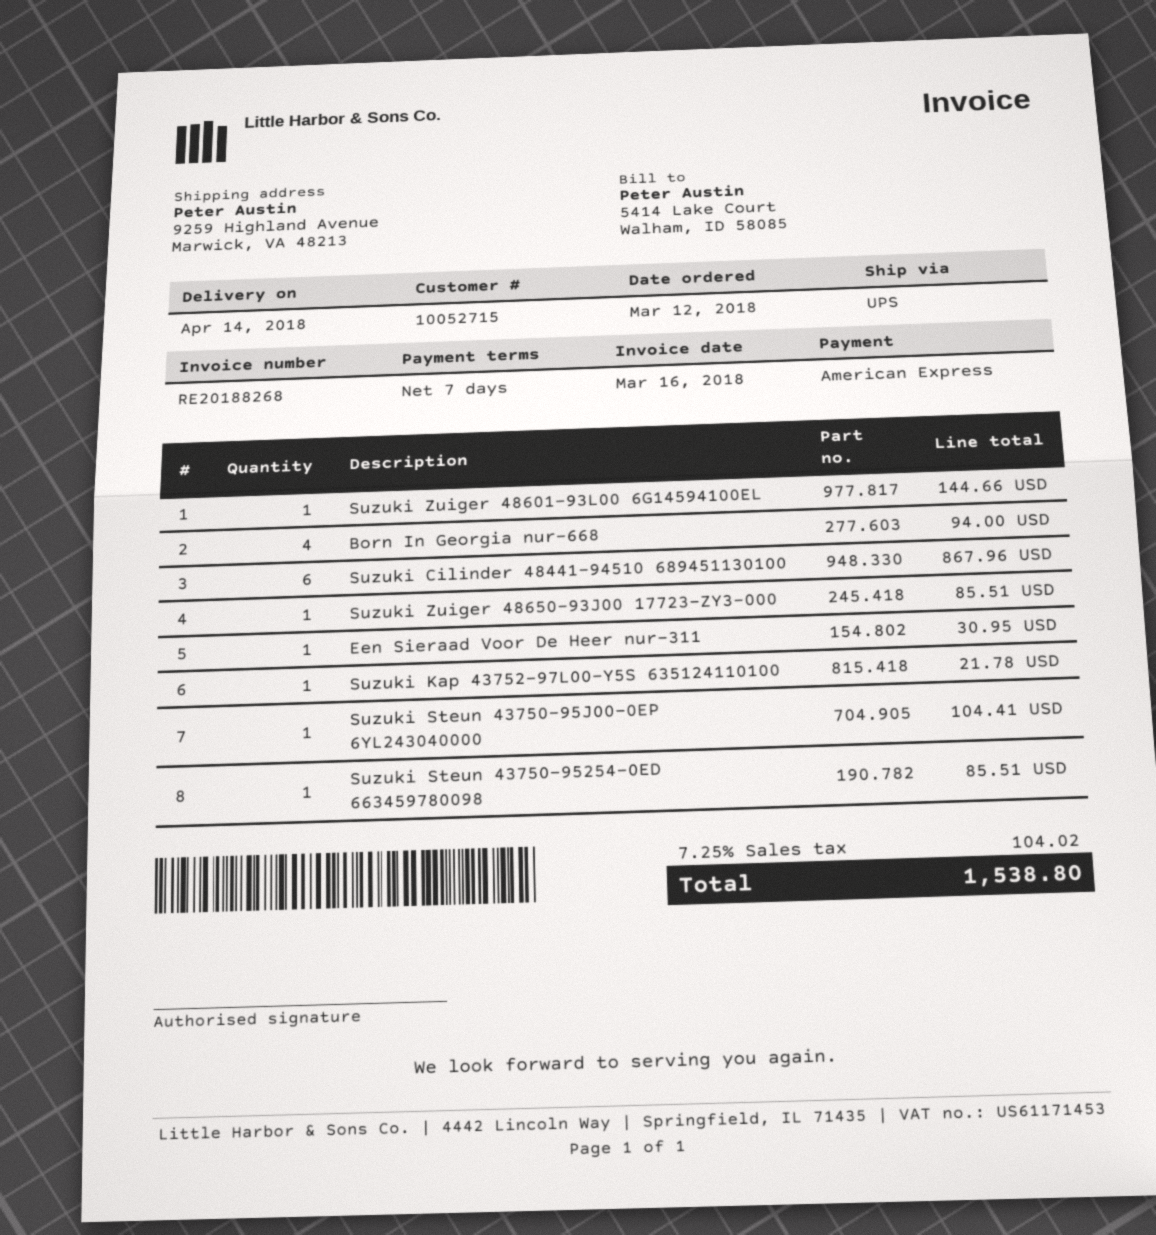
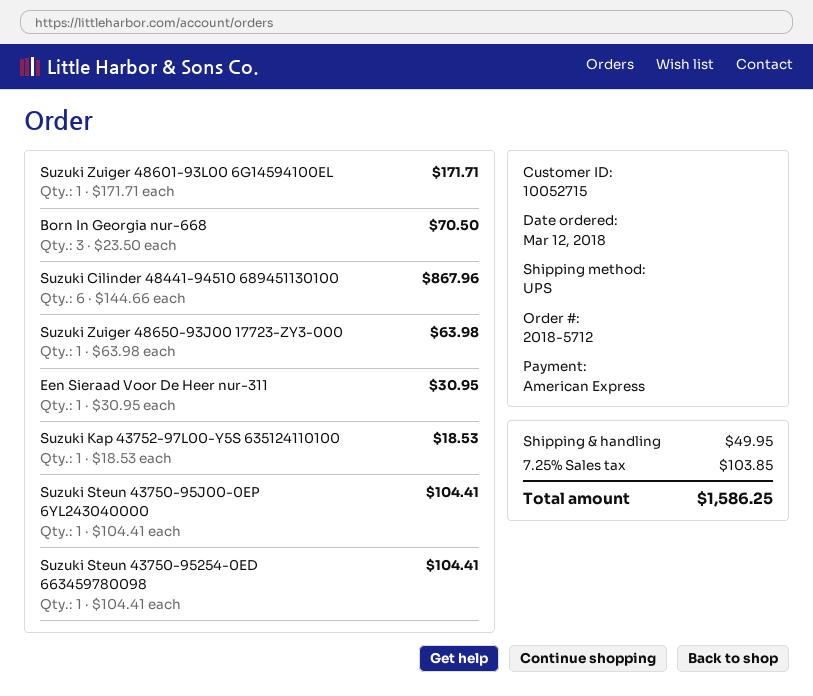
Suzuki Zuiger 48601-93L00 6G14594100EL: 1 for 144.66 -> 1 for 171.71
Born In Georgia nur-668: 4 for 94.00 -> 3 for 70.50
Suzuki Zuiger 48650-93J00 17723-ZY3-000: 1 for 85.51 -> 1 for 63.98
Suzuki Kap 43752-97L00-Y5S 635124110100: 1 for 21.78 -> 1 for 18.53
Suzuki Steun 43750-95254-0ED 663459780098: 1 for 85.51 -> 1 for 104.41
shipping: none -> 49.95
tax: 7.25% = 104.02 -> 7.25% = 103.85
total: 1538.80 -> 1586.25

